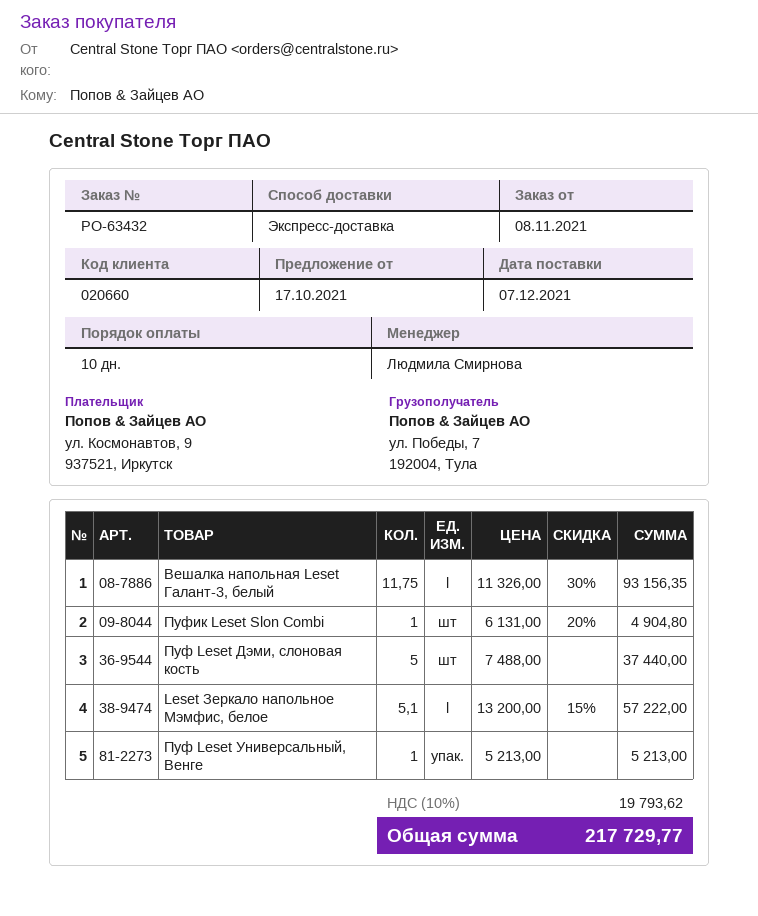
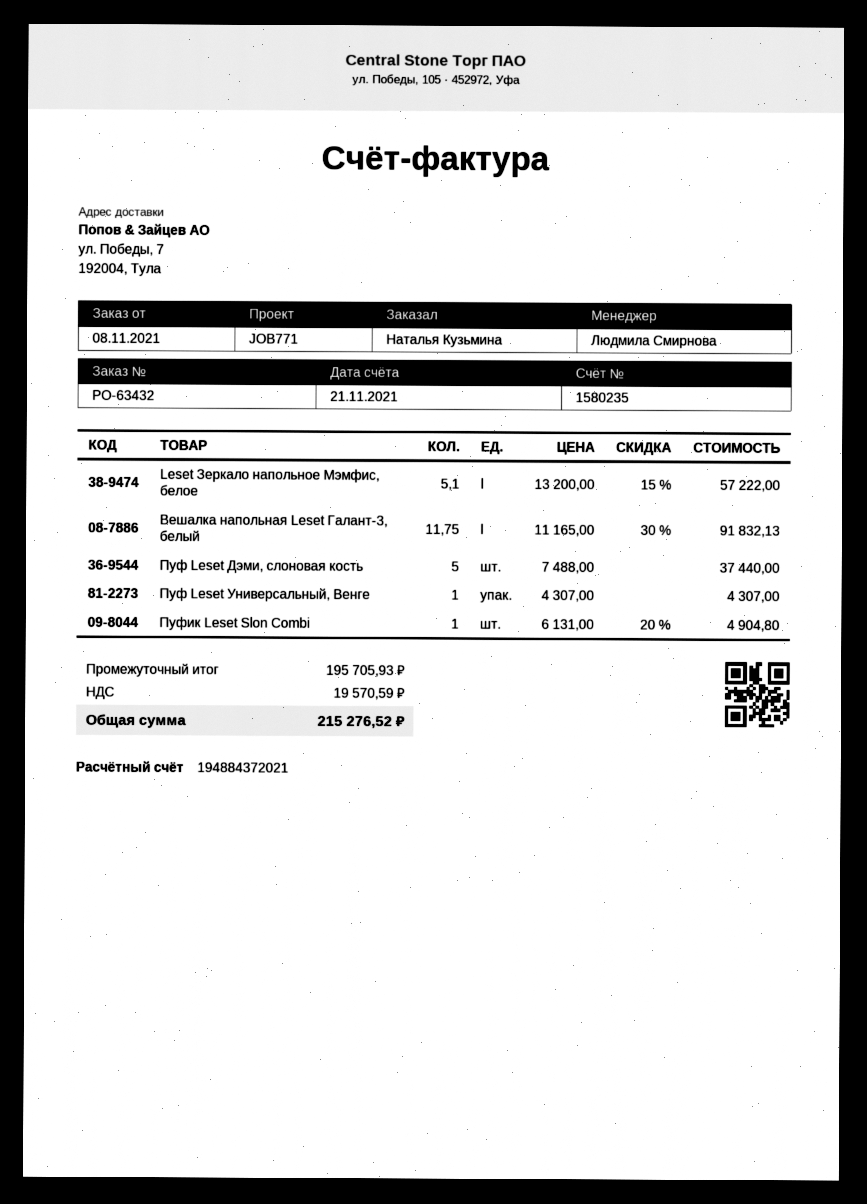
Вешалка напольная Leset Галант-3, белый: 11.75 x 11326.00 - 30% = 93156.35 -> 11.75 x 11165.00 - 30% = 91832.13
Пуф Leset Универсальный, Венге: 1 x 5213.00 = 5213.00 -> 1 x 4307.00 = 4307.00
tax: 19793.62 -> 19570.59
total: 217729.77 -> 215276.52

